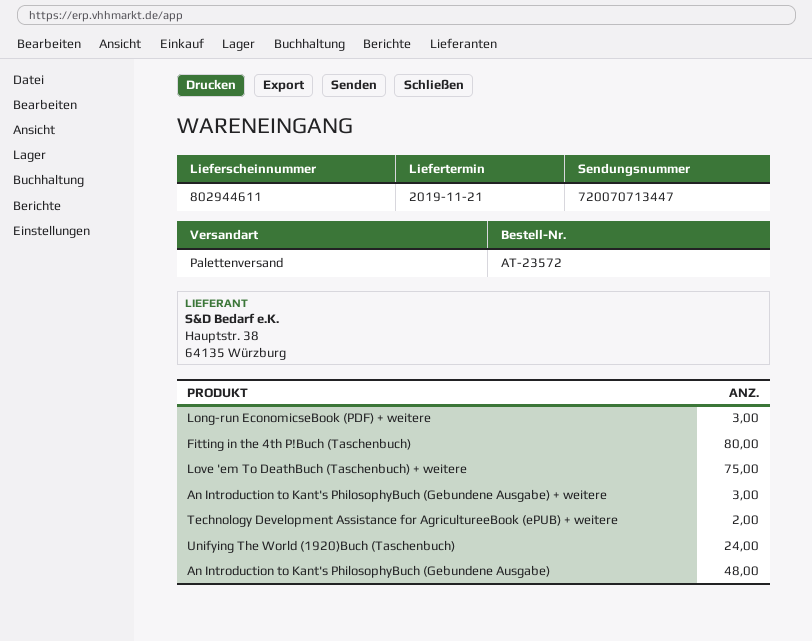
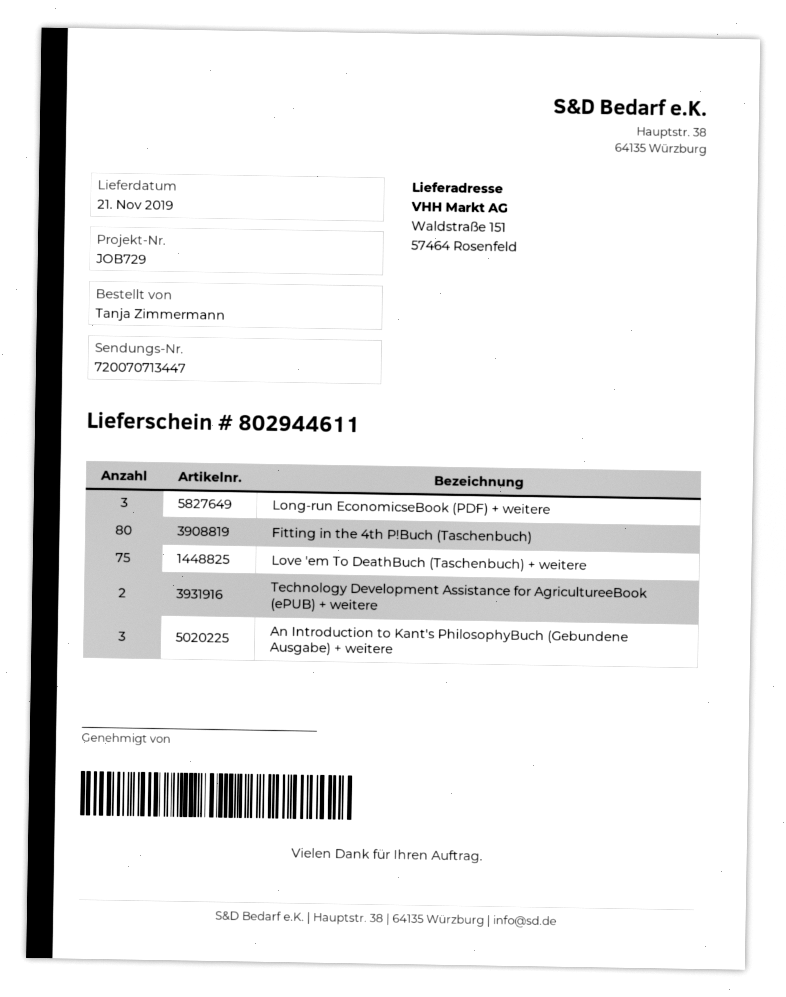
Unifying The World (1920)Buch (Taschenbuch): 24 -> none
An Introduction to Kant's PhilosophyBuch (Gebundene Ausgabe): 48 -> none

